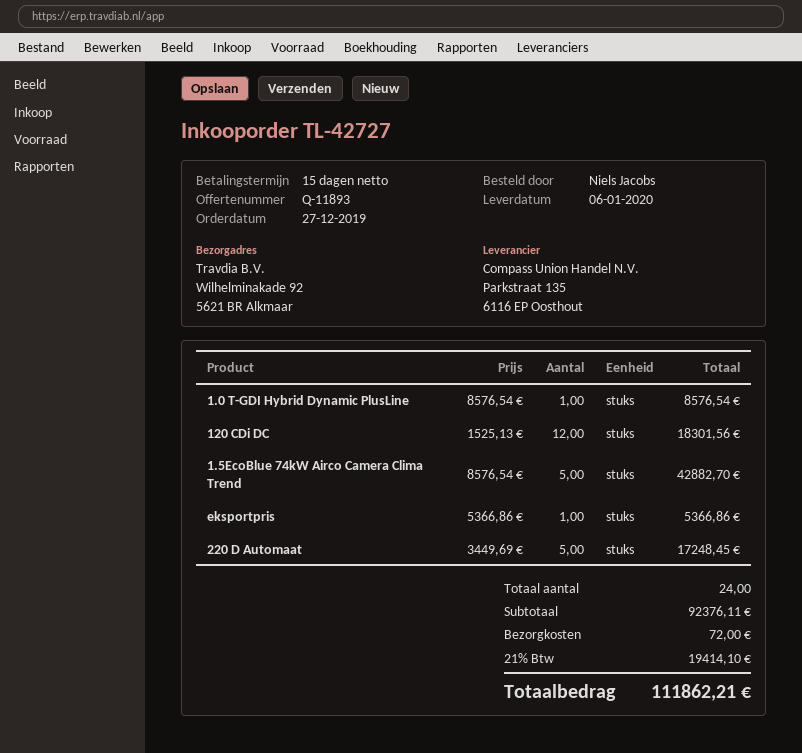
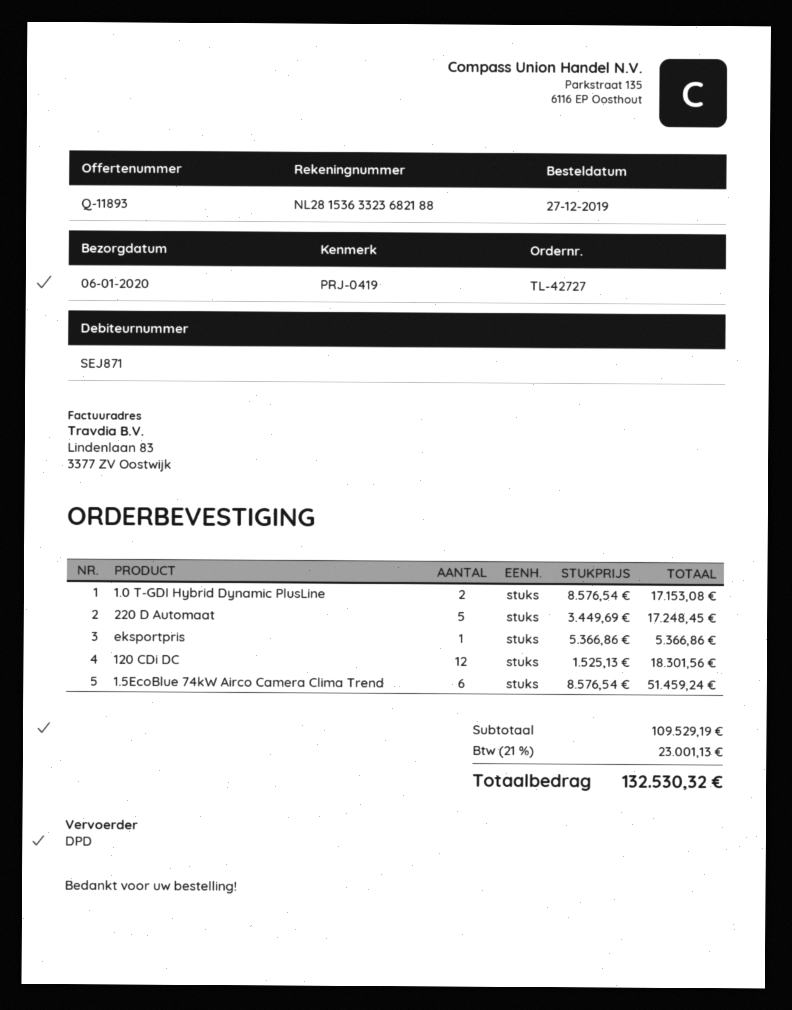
1.0 T-GDI Hybrid Dynamic PlusLine: 1 x 8576.54 = 8576.54 -> 2 x 8576.54 = 17153.08
1.5EcoBlue 74kW Airco Camera Clima Trend: 5 x 8576.54 = 42882.70 -> 6 x 8576.54 = 51459.24
subtotal: 92376.11 -> 109529.19
shipping: 72.00 -> none
tax: 21% = 19414.10 -> 21% = 23001.13
total: 111862.21 -> 132530.32

